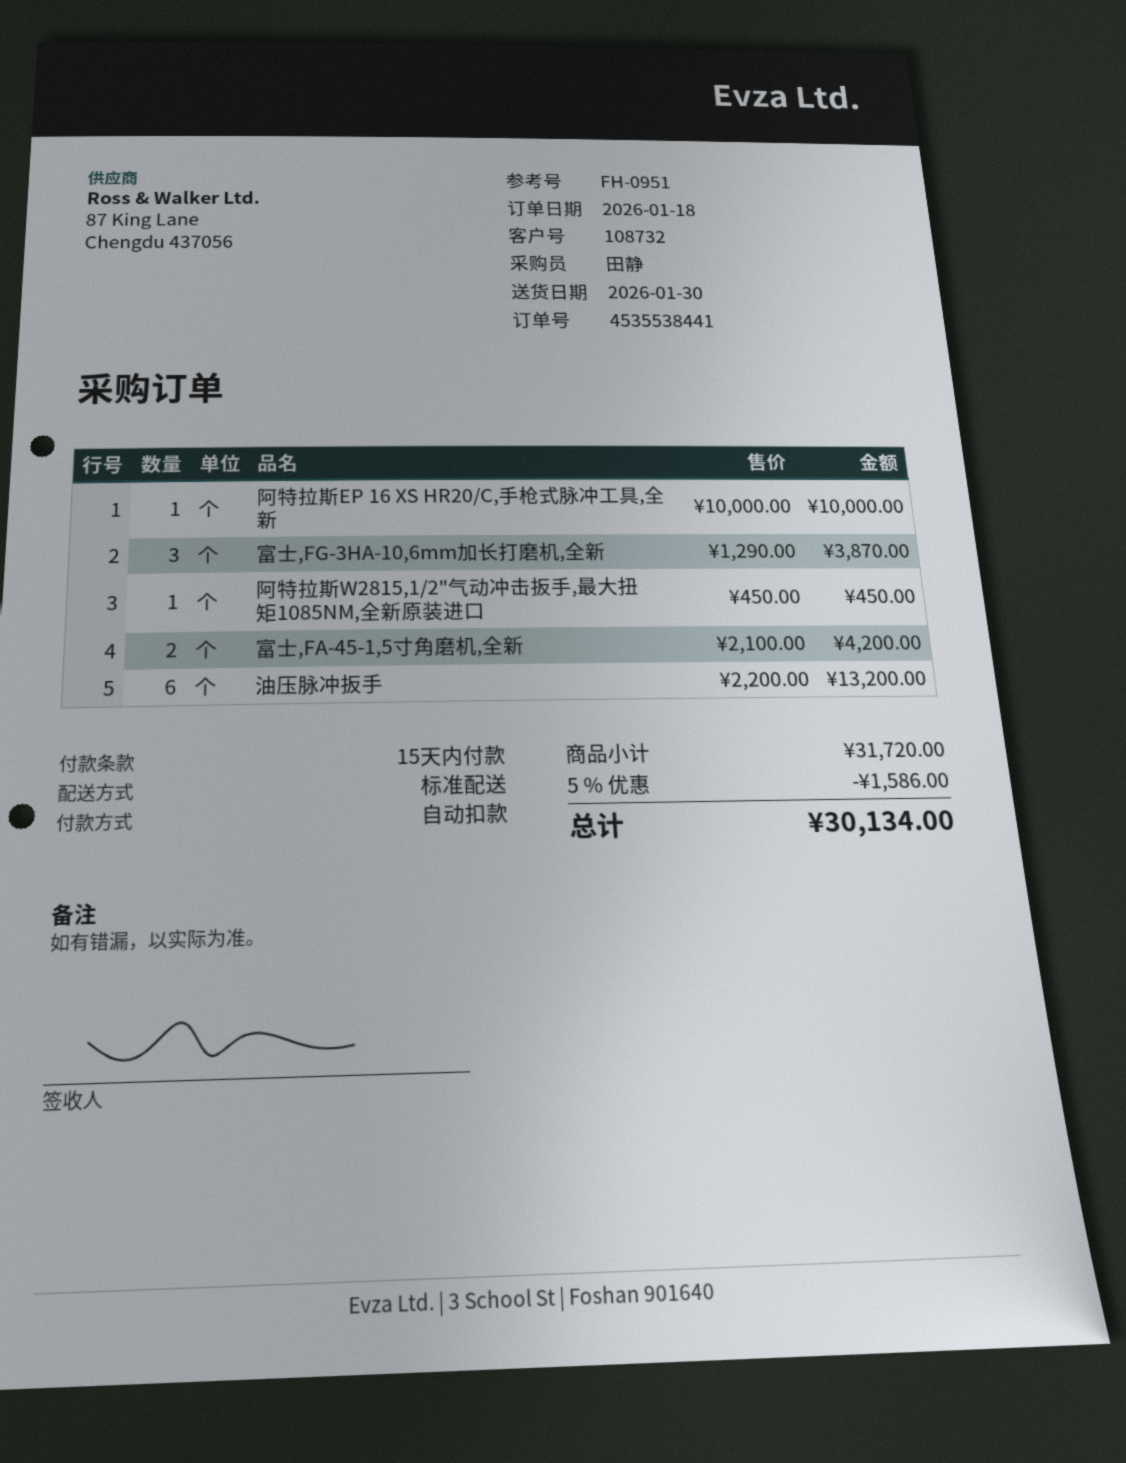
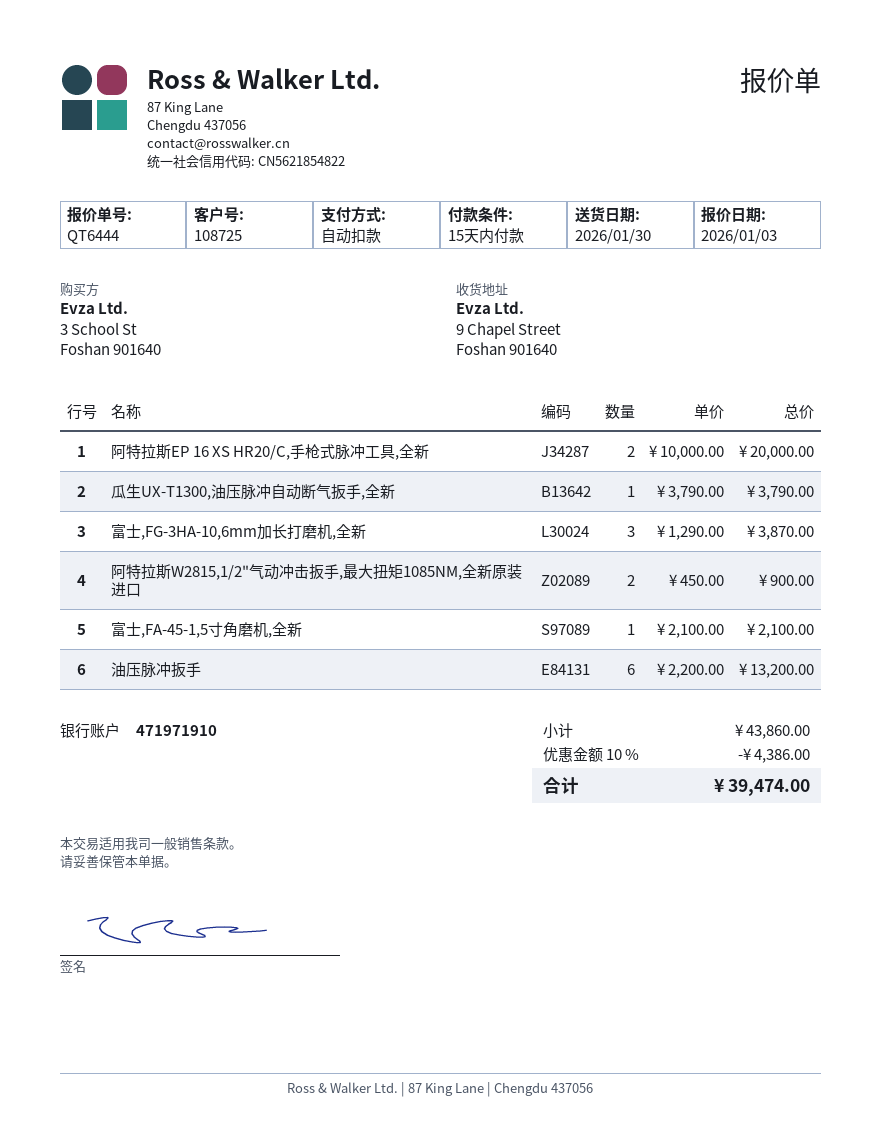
customer number: 108732 -> 108725
阿特拉斯EP 16 XS HR20/C,手枪式脉冲工具,全新: 1 x 10000.00 = 10000.00 -> 2 x 10000.00 = 20000.00
阿特拉斯W2815,1/2"气动冲击扳手,最大扭矩1085NM,全新原装进口: 1 x 450.00 = 450.00 -> 2 x 450.00 = 900.00
富士,FA-45-1,5寸角磨机,全新: 2 x 2100.00 = 4200.00 -> 1 x 2100.00 = 2100.00
瓜生UX-T1300,油压脉冲自动断气扳手,全新: none -> 1 x 3790.00 = 3790.00
subtotal: 31720.00 -> 43860.00
discount: 5% = 1586.00 -> 10% = 4386.00
total: 30134.00 -> 39474.00

